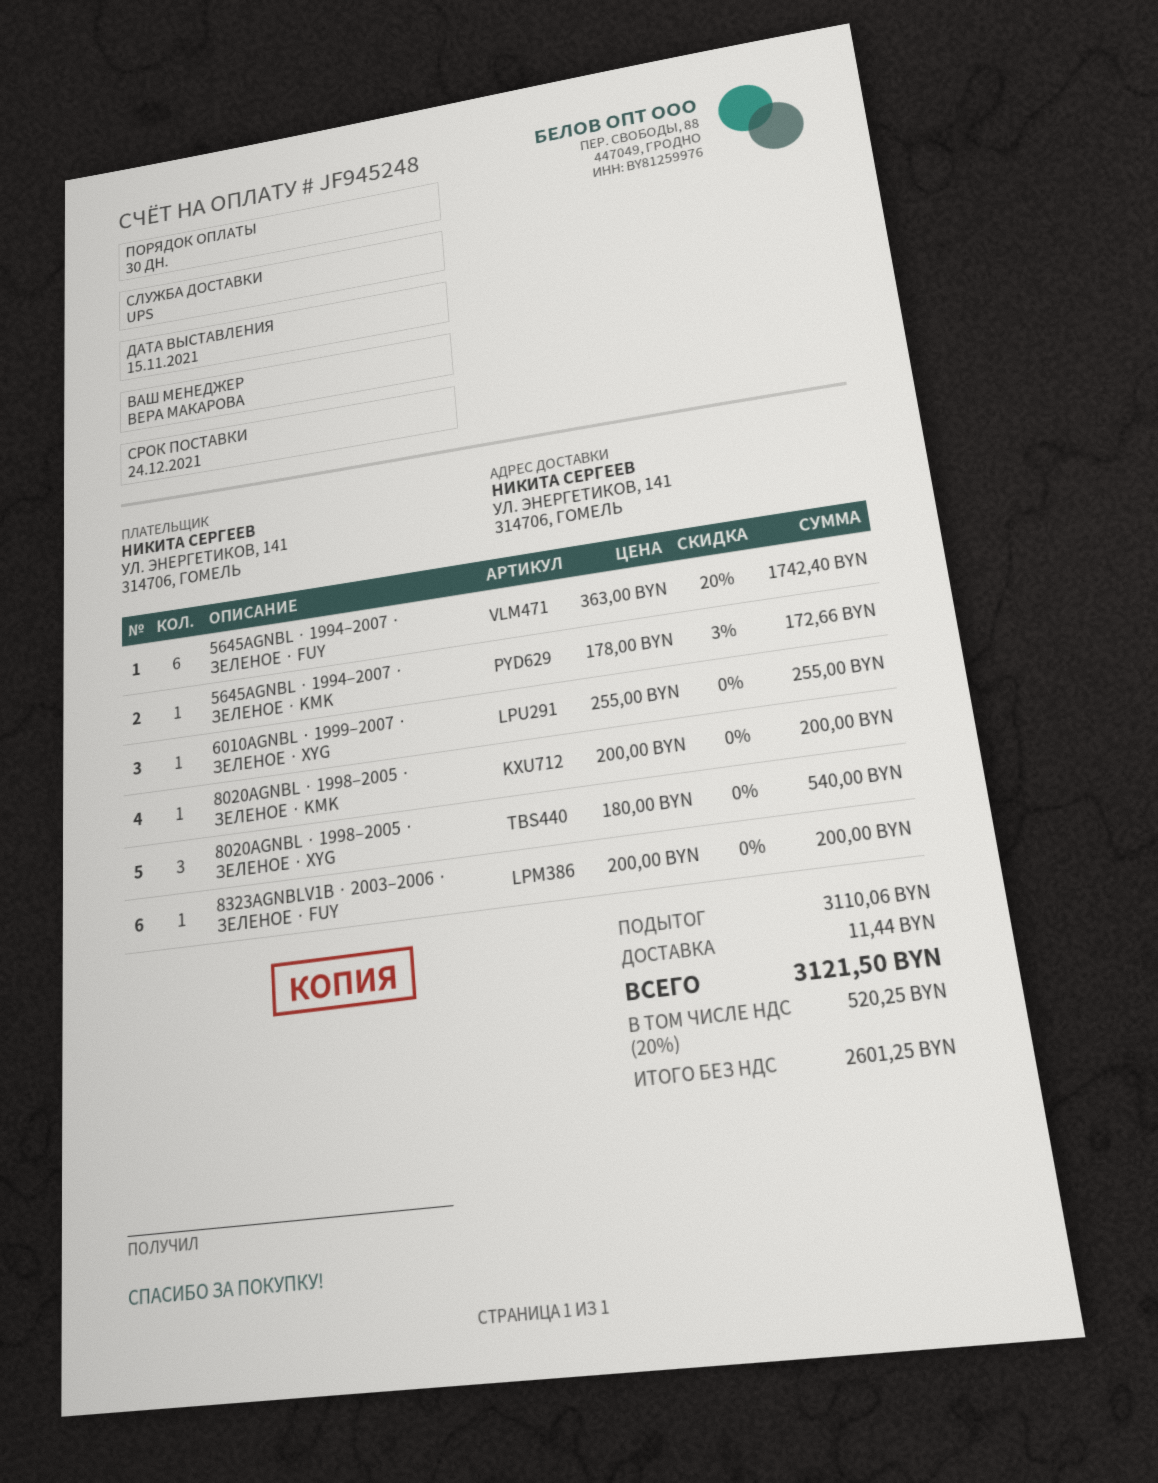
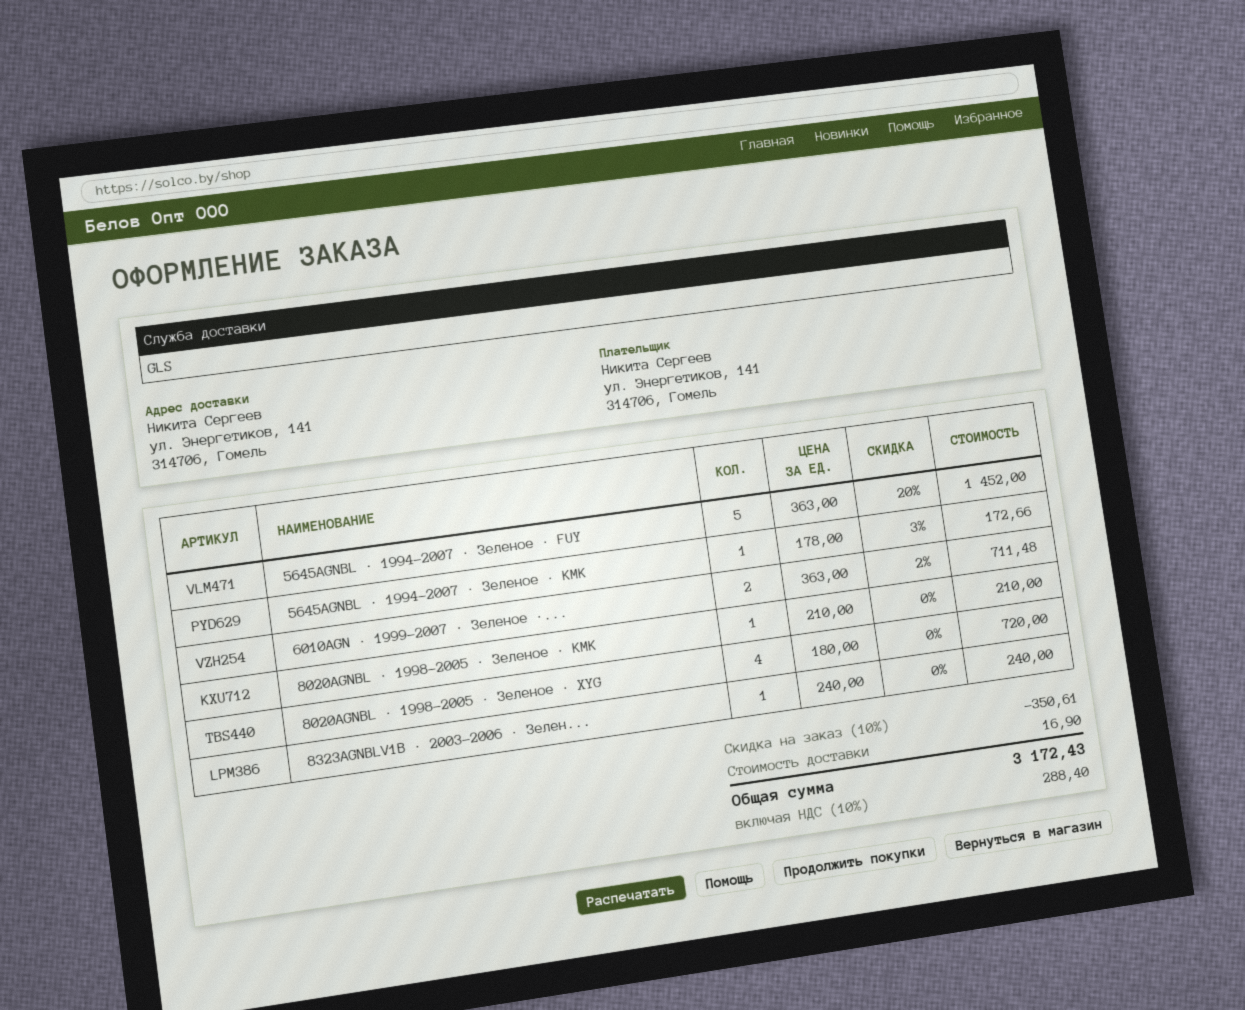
shipping method: UPS -> GLS
5645AGNBL · 1994–2007 · ЗЕЛЕНОЕ · FUY: 6 x 363.00 - 20% = 1742.40 -> 5 x 363.00 - 20% = 1452.00
6010AGNBL · 1999–2007 · ЗЕЛЕНОЕ · XYG: 1 x 255.00 = 255.00 -> none
8020AGNBL · 1998–2005 · ЗЕЛЕНОЕ · KMK: 1 x 200.00 = 200.00 -> 1 x 210.00 = 210.00
8020AGNBL · 1998–2005 · ЗЕЛЕНОЕ · XYG: 3 x 180.00 = 540.00 -> 4 x 180.00 = 720.00
8323AGNBLV1B · 2003–2006 · ЗЕЛЕНОЕ · FUY: 1 x 200.00 = 200.00 -> 1 x 240.00 = 240.00
6010AGN · 1999–2007 · Зеленое ·...: none -> 2 x 363.00 - 2% = 711.48
discount: none -> 10% = 350.61
shipping: 11.44 -> 16.90
tax: 20% = 520.25 -> 10% = 288.40
total: 3121.50 -> 3172.43

